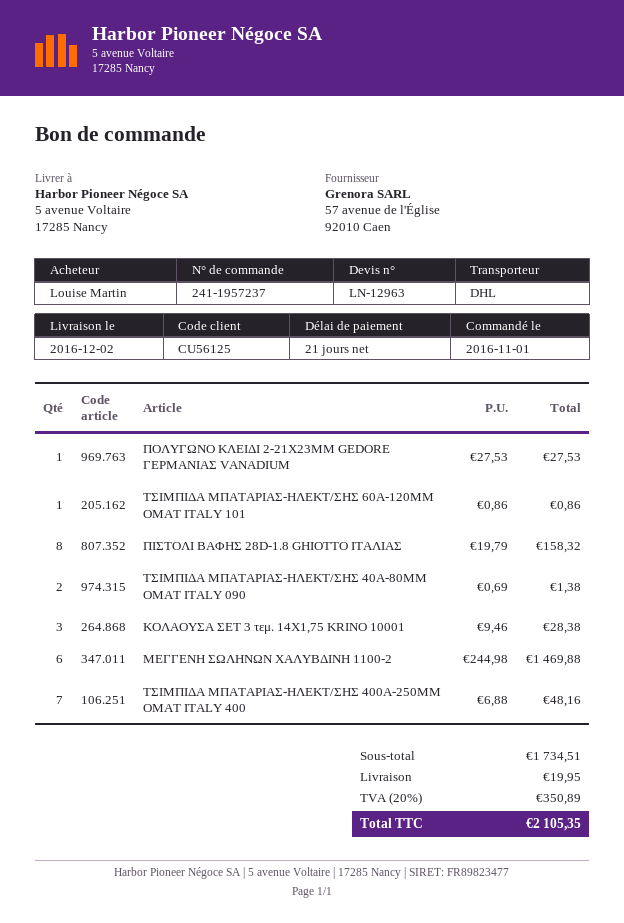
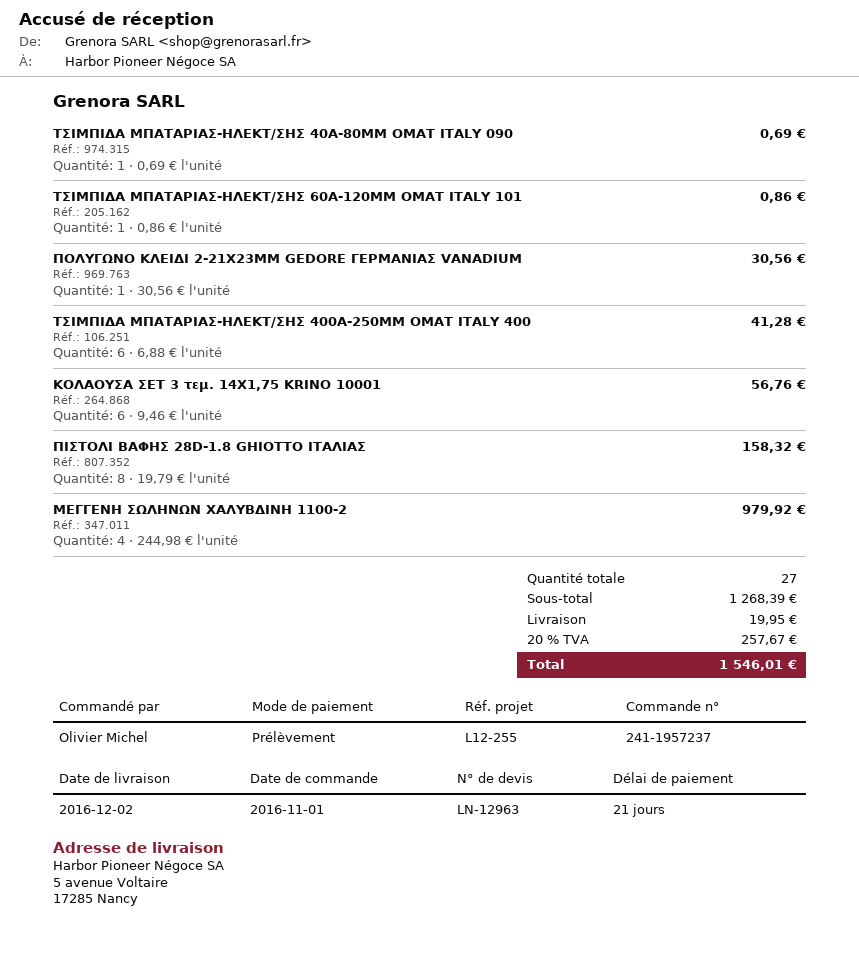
ordered by: Louise Martin -> Olivier Michel
ΠΟΛΥΓΩΝΟ ΚΛΕΙΔΙ 2-21Χ23ΜΜ GEDORE ΓΕΡΜΑΝΙΑΣ VANADIUM: 1 x 27.53 = 27.53 -> 1 x 30.56 = 30.56
ΤΣΙΜΠΙΔΑ ΜΠΑΤΑΡΙΑΣ-ΗΛΕΚΤ/ΣΗΣ 40Α-80ΜΜ ΟΜΑΤ ITALY 090: 2 x 0.69 = 1.38 -> 1 x 0.69 = 0.69
ΚΟΛΑΟΥΣΑ ΣΕΤ 3 τεμ. 14Χ1,75 KRINO 10001: 3 x 9.46 = 28.38 -> 6 x 9.46 = 56.76
ΜΕΓΓΕΝΗ ΣΩΛΗΝΩΝ ΧΑΛΥΒΔΙΝΗ 1100-2: 6 x 244.98 = 1469.88 -> 4 x 244.98 = 979.92
ΤΣΙΜΠΙΔΑ ΜΠΑΤΑΡΙΑΣ-ΗΛΕΚΤ/ΣΗΣ 400Α-250ΜΜ ΟΜΑΤ ITALY 400: 7 x 6.88 = 48.16 -> 6 x 6.88 = 41.28
subtotal: 1734.51 -> 1268.39
tax: 20% = 350.89 -> 20% = 257.67
total: 2105.35 -> 1546.01

